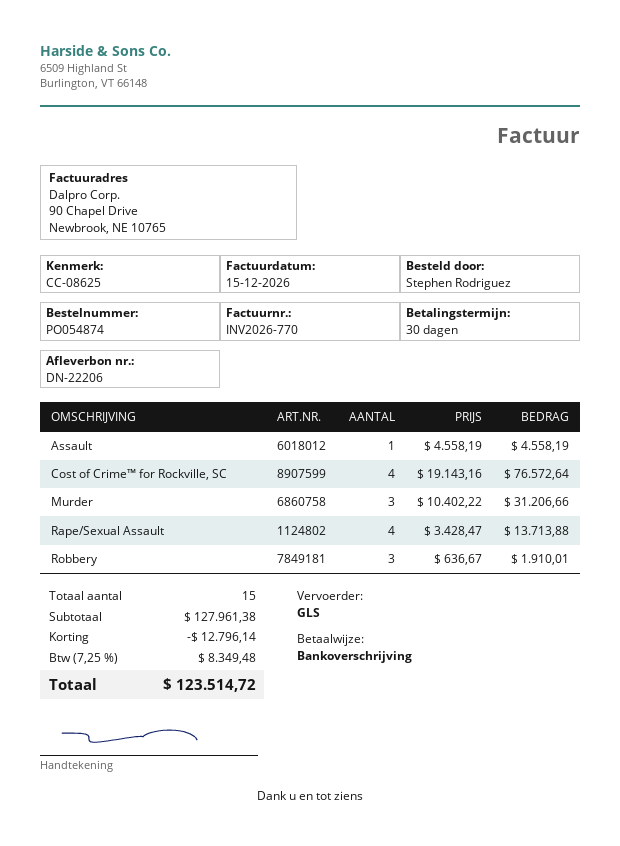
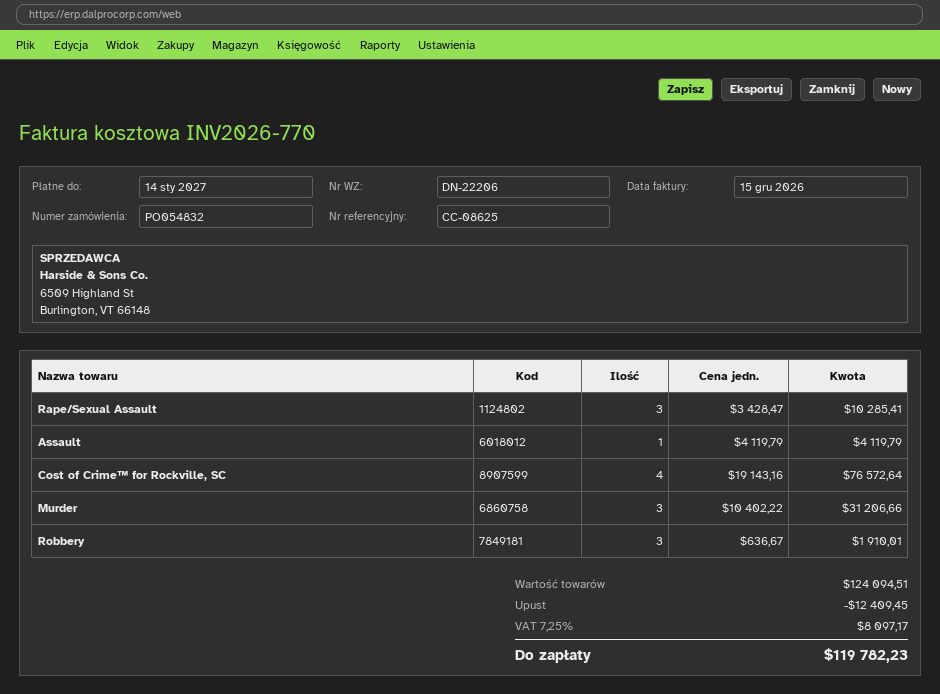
order number: PO054874 -> PO054832
Assault: 1 x 4558.19 = 4558.19 -> 1 x 4119.79 = 4119.79
Rape/Sexual Assault: 4 x 3428.47 = 13713.88 -> 3 x 3428.47 = 10285.41
subtotal: 127961.38 -> 124094.51
discount: 12796.14 -> 12409.45
tax: 7.25% = 8349.48 -> 7.25% = 8097.17
total: 123514.72 -> 119782.23

